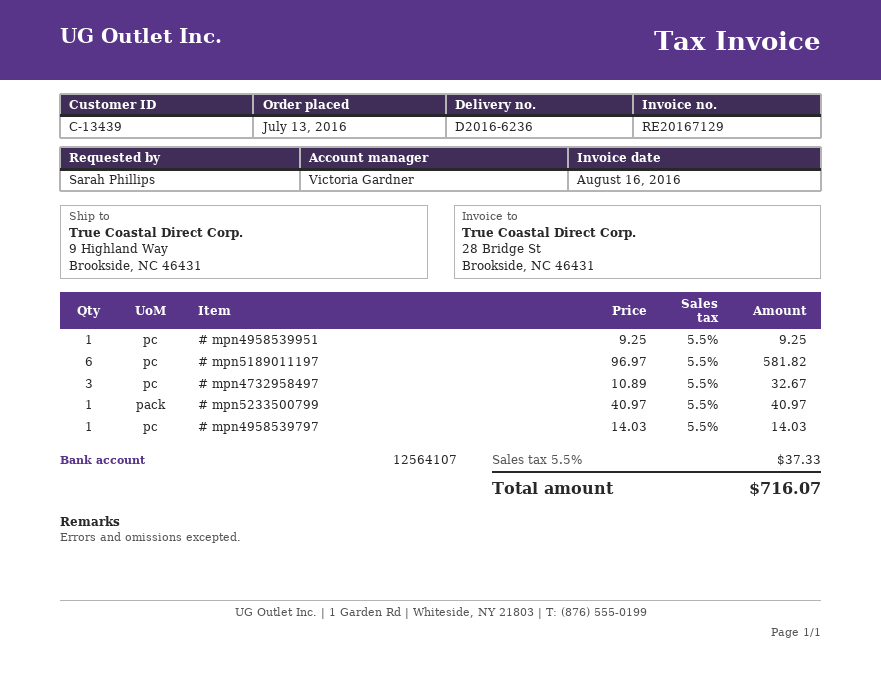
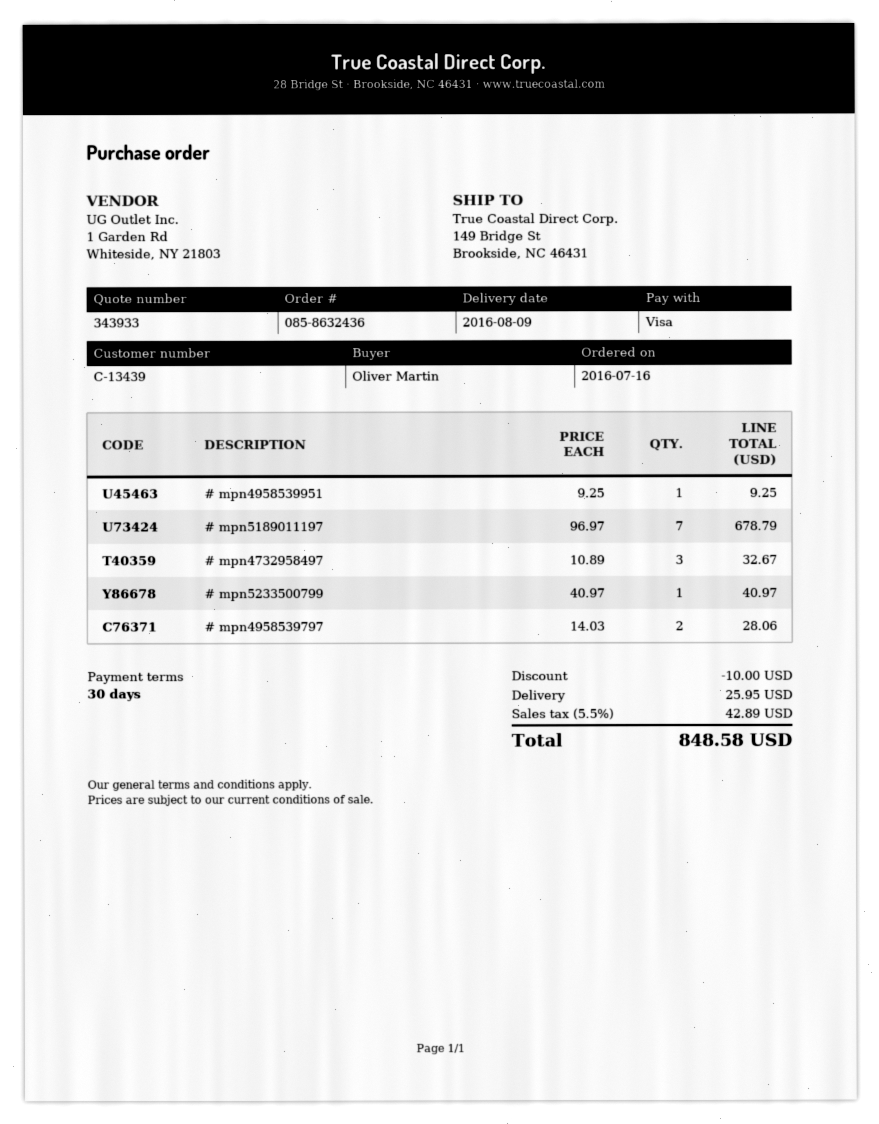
order date: 2016-07-13 -> 2016-07-16
ordered by: Sarah Phillips -> Oliver Martin
ship to: 9 Highland Way, Brookside, NC 46431 -> 149 Bridge St, Brookside, NC 46431
# mpn5189011197: 6 x 96.97 = 581.82 -> 7 x 96.97 = 678.79
# mpn4958539797: 1 x 14.03 = 14.03 -> 2 x 14.03 = 28.06
discount: none -> 10.00
shipping: none -> 25.95
tax: 5.5% = 37.33 -> 5.5% = 42.89
total: 716.07 -> 848.58

